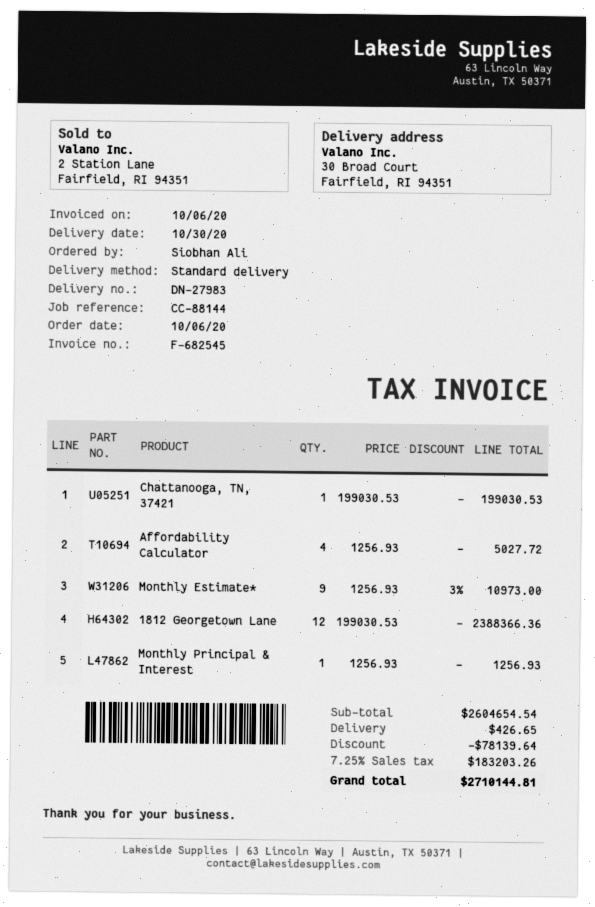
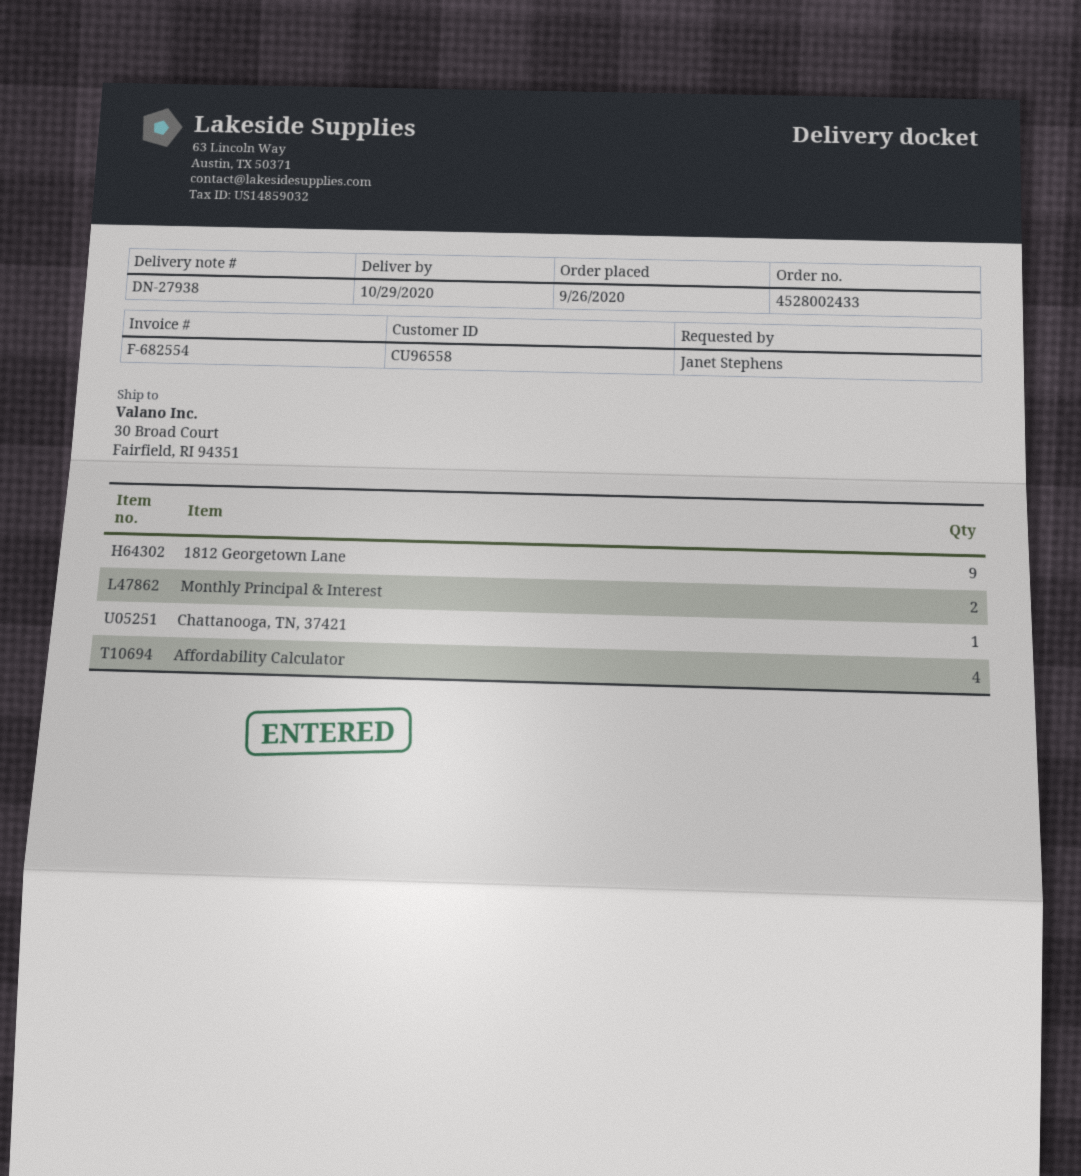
order date: 2020-10-06 -> 2020-09-26
delivery note number: DN-27983 -> DN-27938
delivery date: 2020-10-30 -> 2020-10-29
invoice number: F-682545 -> F-682554
ordered by: Siobhan Ali -> Janet Stephens
Monthly Estimate*: 9 -> none
1812 Georgetown Lane: 12 -> 9
Monthly Principal & Interest: 1 -> 2

